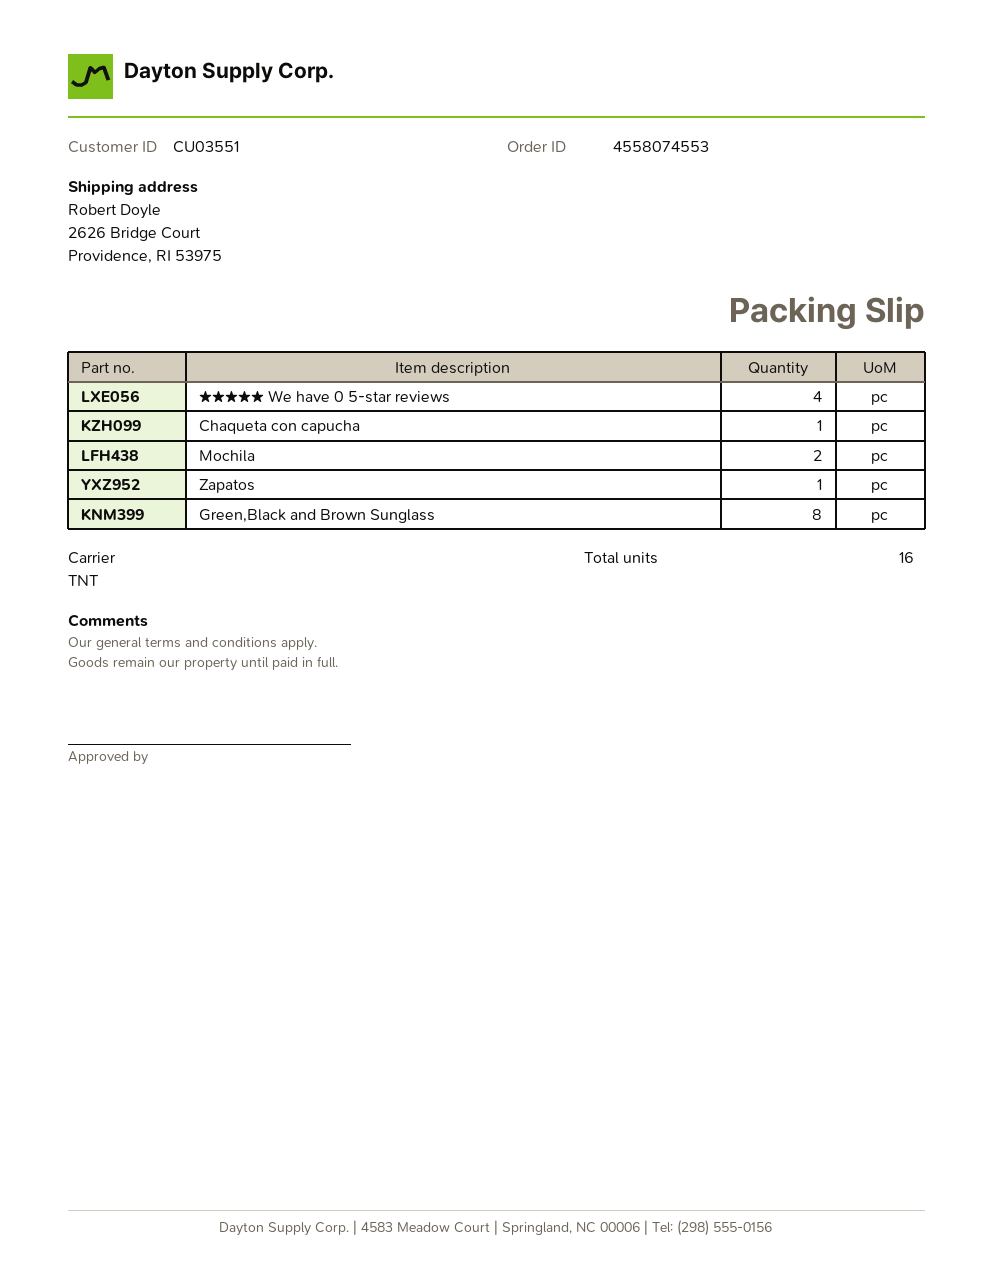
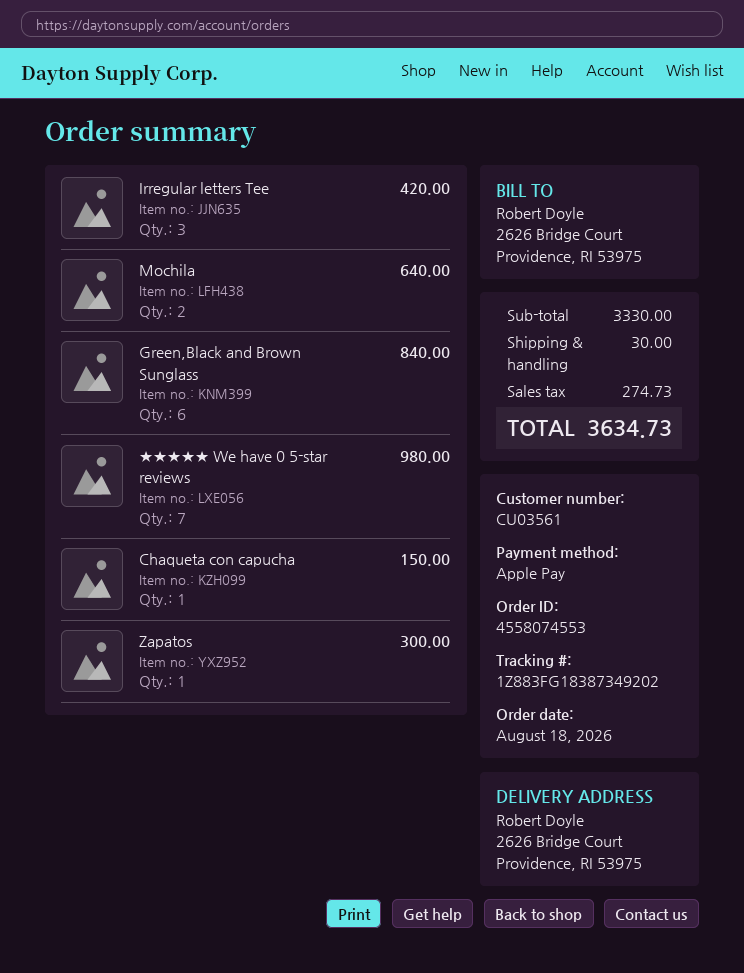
customer number: CU03551 -> CU03561
★★★★★ We have 0 5-star reviews: 4 -> 7
Green,Black and Brown Sunglass: 8 -> 6
Irregular letters Tee: none -> 3

